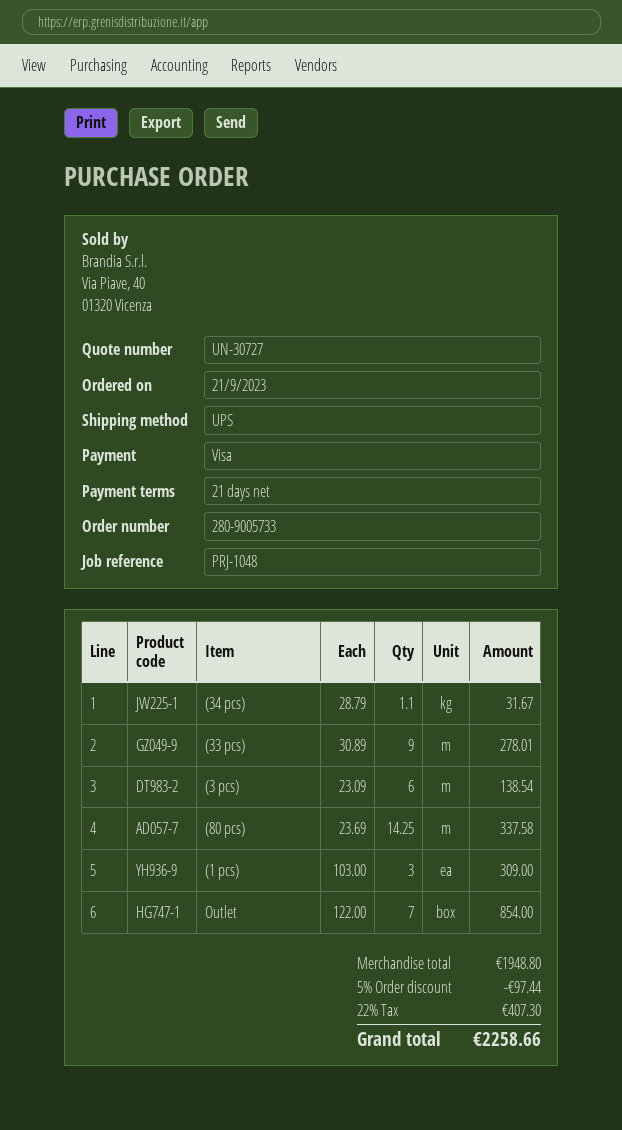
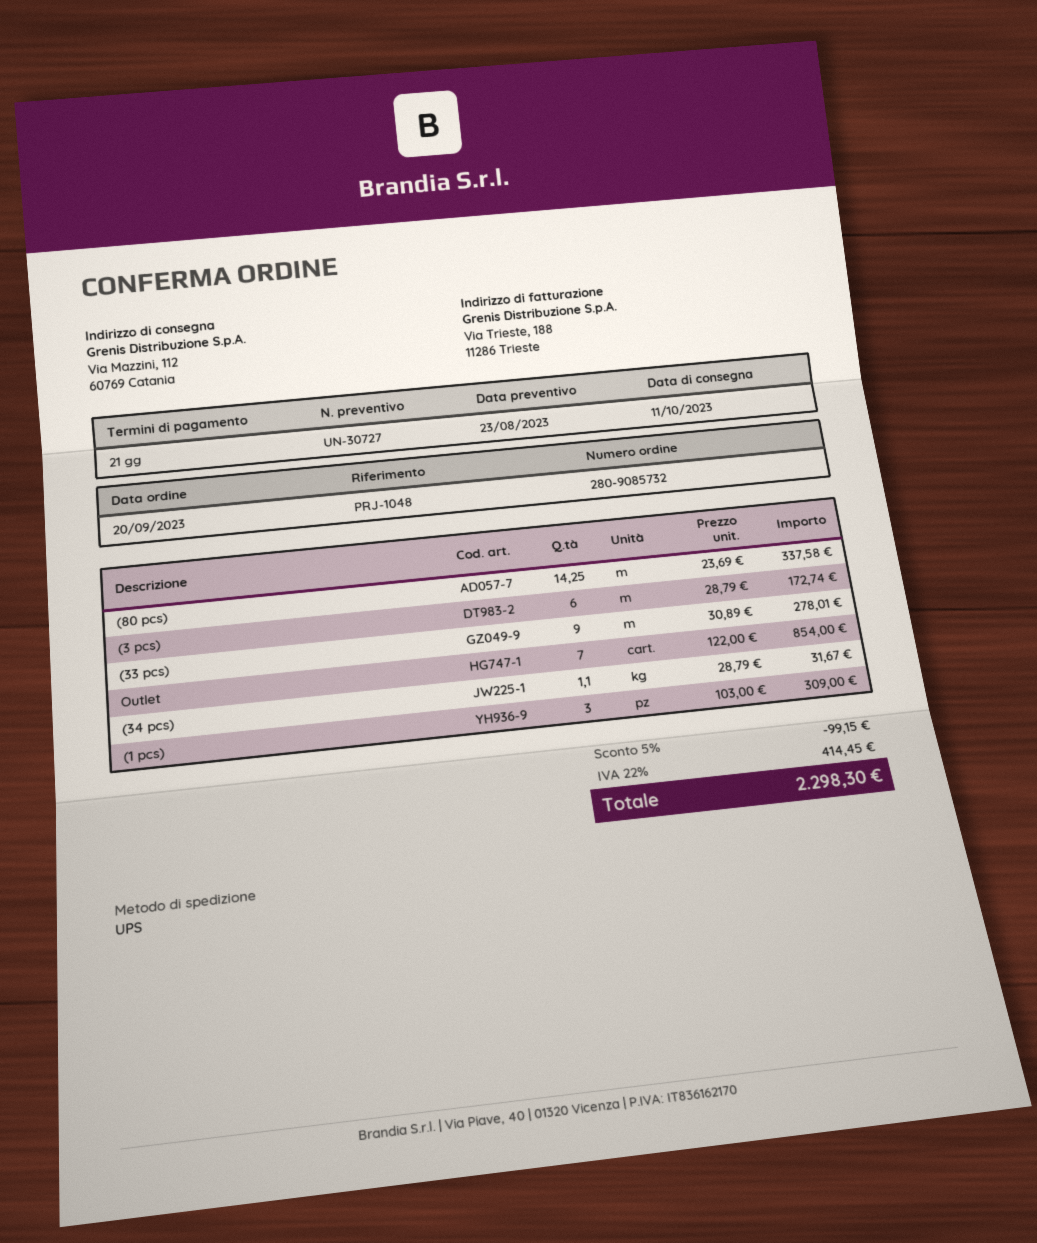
order number: 280-9005733 -> 280-9085732
order date: 2023-09-21 -> 2023-09-20
(3 pcs): 6 x 23.09 = 138.54 -> 6 x 28.79 = 172.74
discount: 5% = 97.44 -> 5% = 99.15
tax: 22% = 407.30 -> 22% = 414.45
total: 2258.66 -> 2298.30

